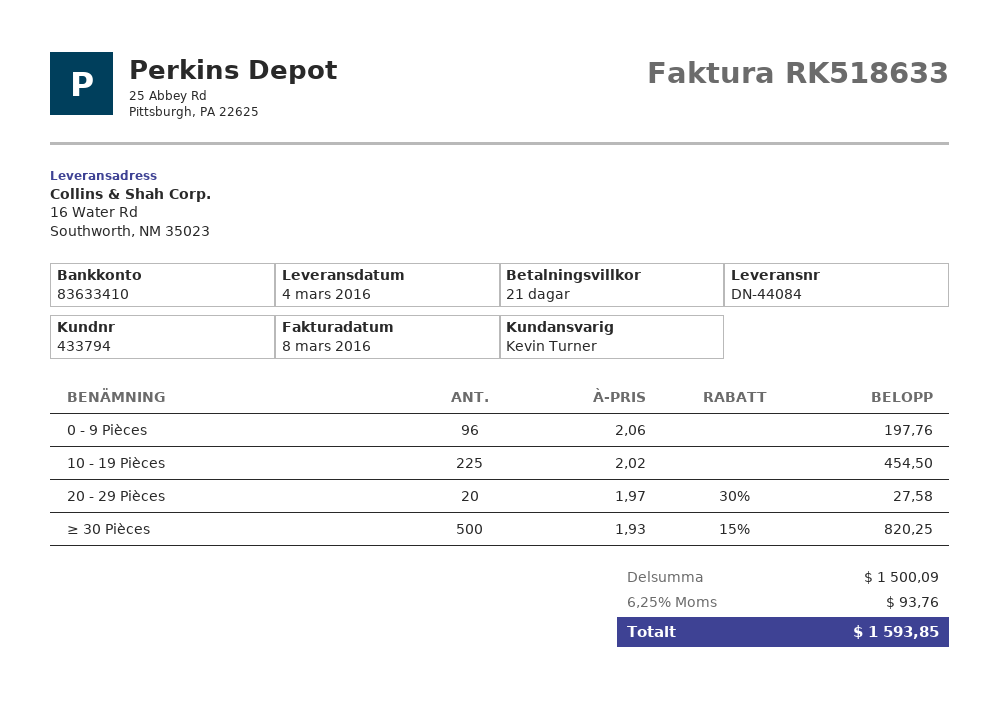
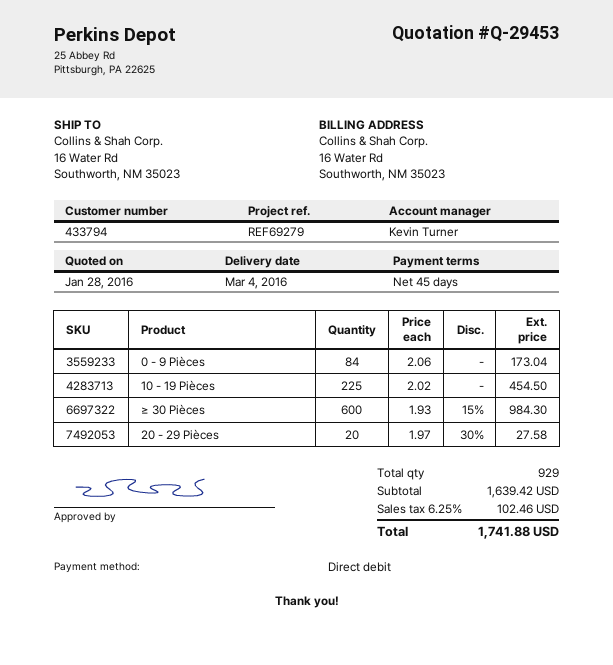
payment terms: 21 days -> 45 days
0 - 9 Pièces: 96 x 2.06 = 197.76 -> 84 x 2.06 = 173.04
≥ 30 Pièces: 500 x 1.93 - 15% = 820.25 -> 600 x 1.93 - 15% = 984.30
subtotal: 1500.09 -> 1639.42
tax: 6.25% = 93.76 -> 6.25% = 102.46
total: 1593.85 -> 1741.88

